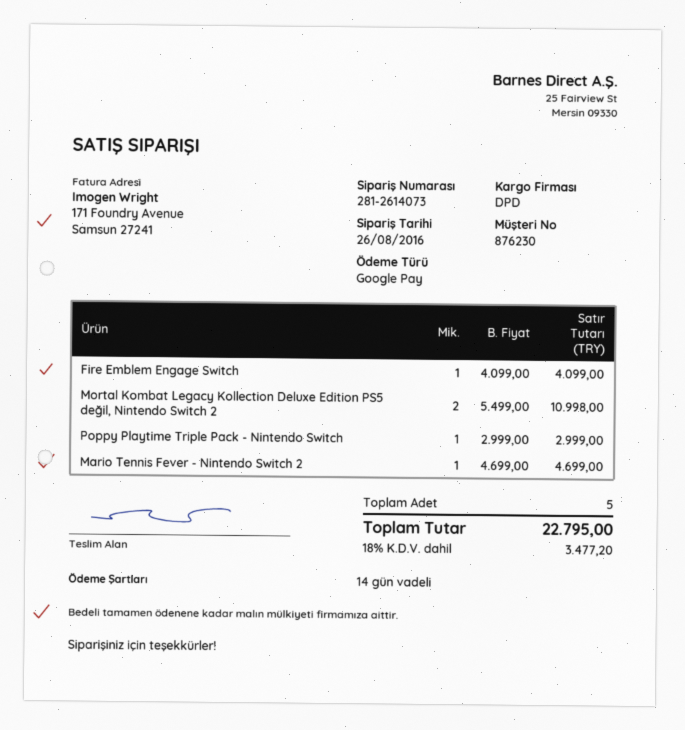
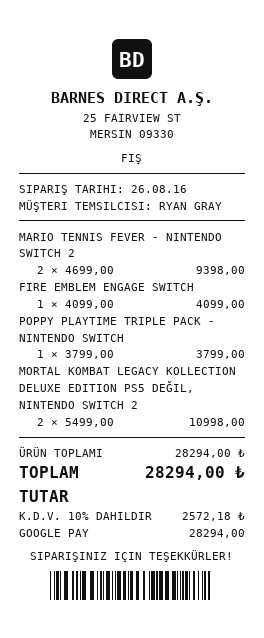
Poppy Playtime Triple Pack - Nintendo Switch: 1 x 2999.00 = 2999.00 -> 1 x 3799.00 = 3799.00
Mario Tennis Fever - Nintendo Switch 2: 1 x 4699.00 = 4699.00 -> 2 x 4699.00 = 9398.00
tax: 18% = 3477.20 -> 10% = 2572.18
total: 22795.00 -> 28294.00

